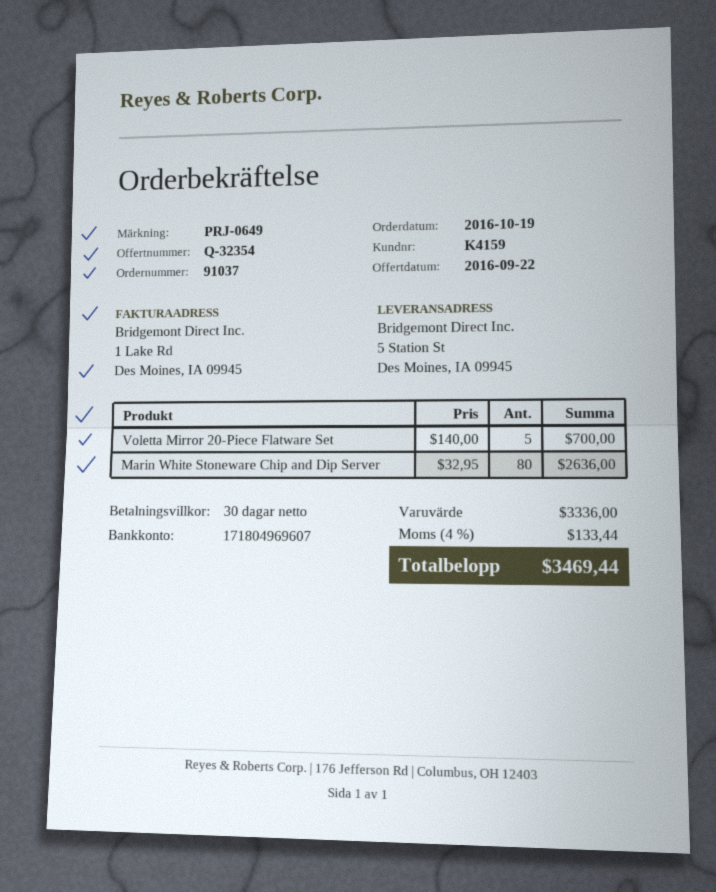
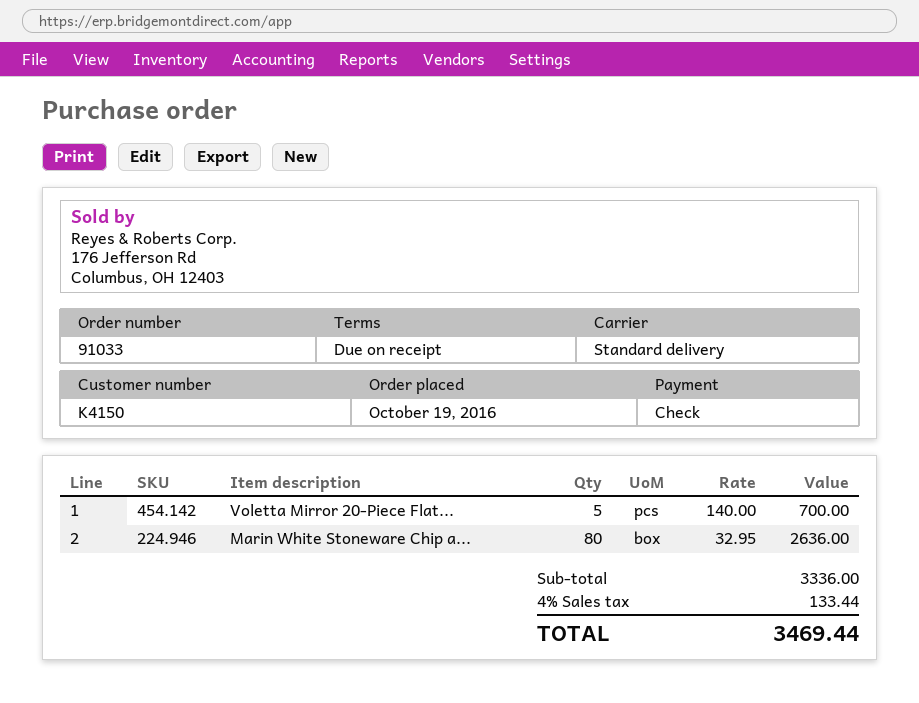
order number: 91037 -> 91033
payment terms: 30 days -> on receipt
customer number: K4159 -> K4150

